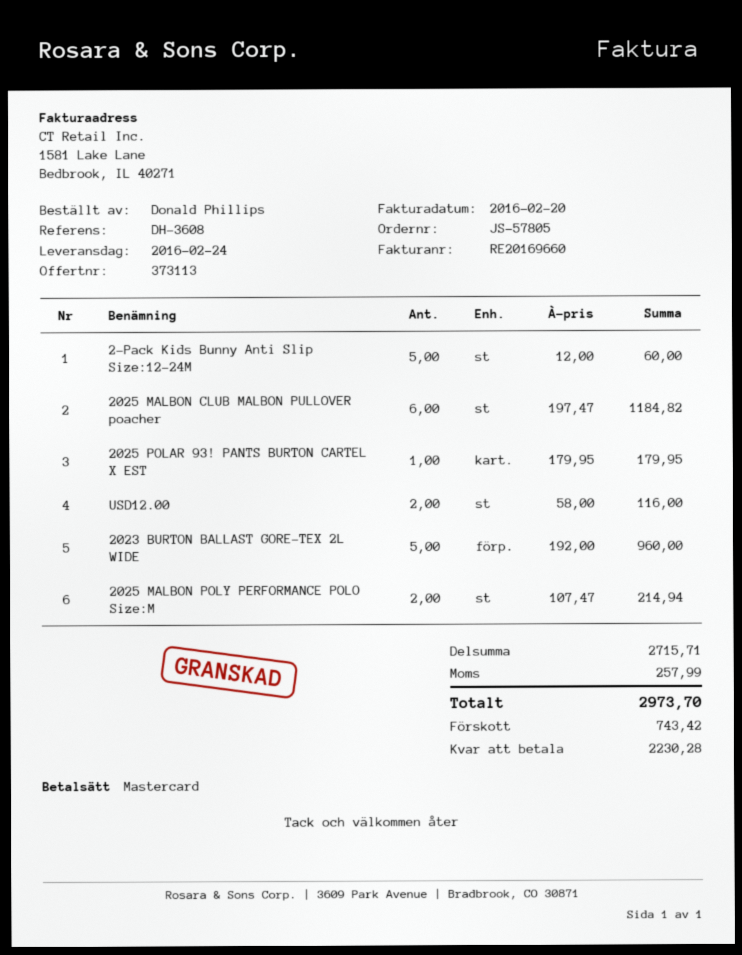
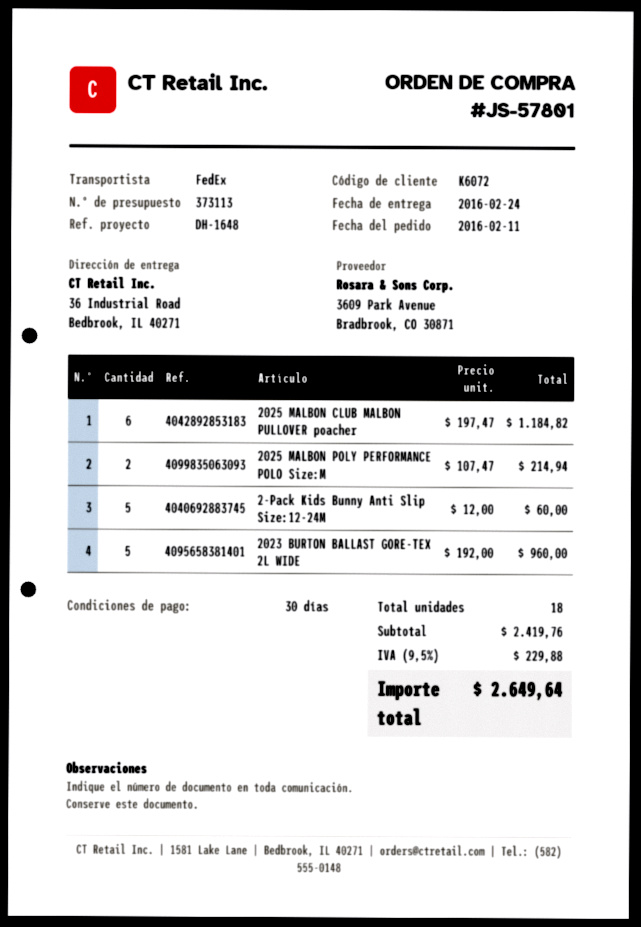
order number: JS-57805 -> JS-57801
reference: DH-3608 -> DH-1648
2025 POLAR 93! PANTS BURTON CARTEL X EST: 1 x 179.95 = 179.95 -> none
USD12.00: 2 x 58.00 = 116.00 -> none
subtotal: 2715.71 -> 2419.76
tax: 257.99 -> 229.88
total: 2973.70 -> 2649.64

